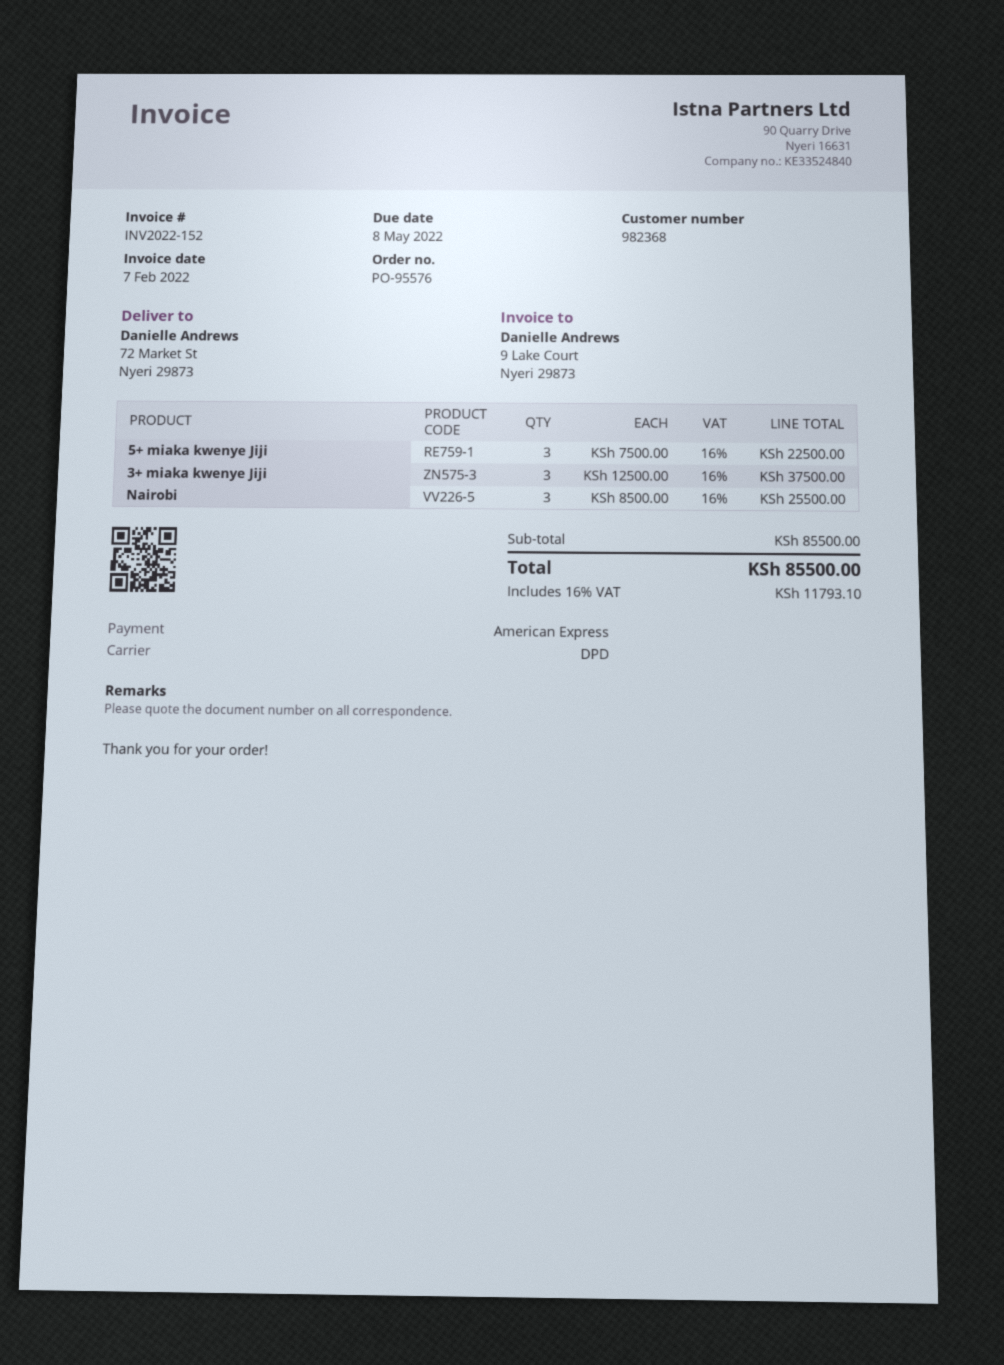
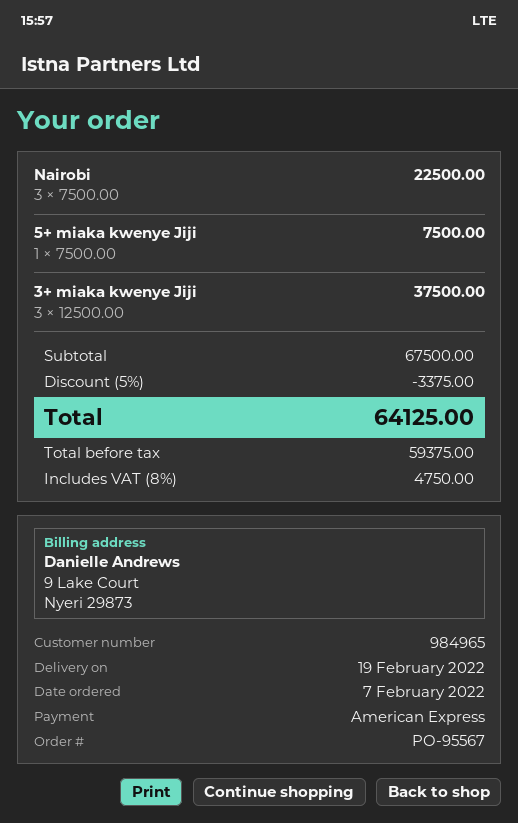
order number: PO-95576 -> PO-95567
customer number: 982368 -> 984965
5+ miaka kwenye Jiji: 3 x 7500.00 = 22500.00 -> 1 x 7500.00 = 7500.00
Nairobi: 3 x 8500.00 = 25500.00 -> 3 x 7500.00 = 22500.00
subtotal: 85500.00 -> 67500.00
discount: none -> 5% = 3375.00
tax: 16% = 11793.10 -> 8% = 4750.00
total: 85500.00 -> 64125.00

